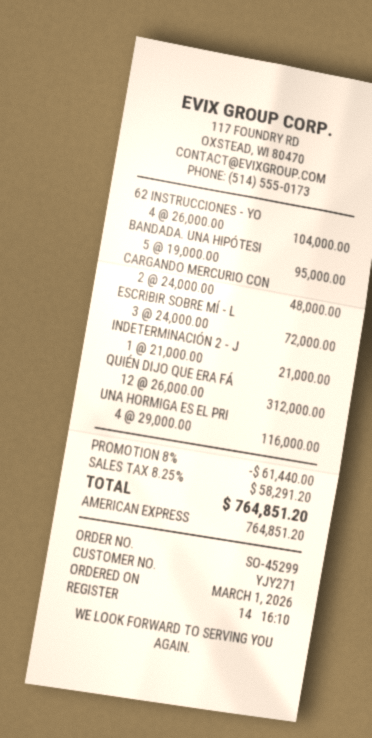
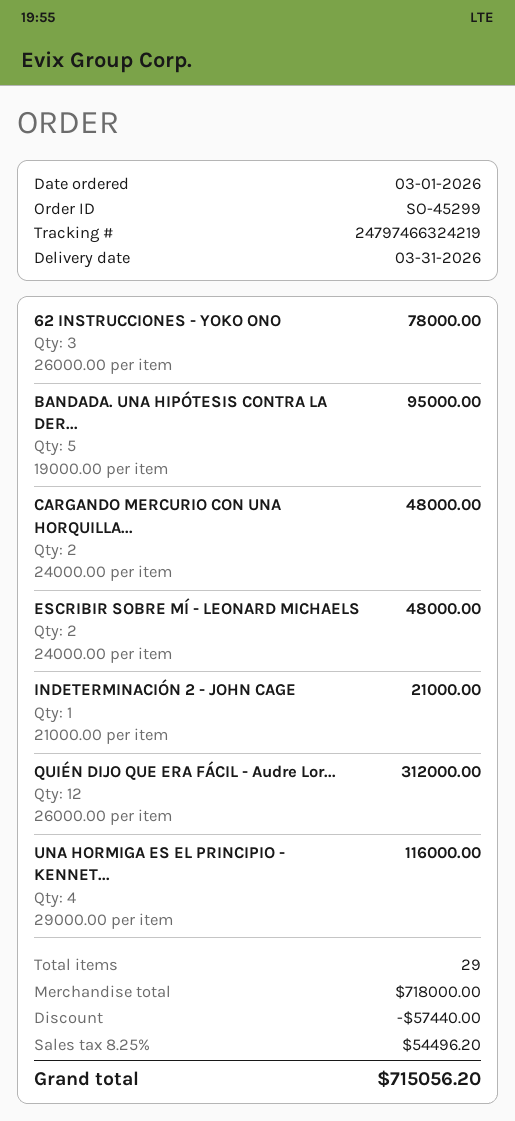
62 INSTRUCCIONES - YO: 4 x 26000.00 = 104000.00 -> 3 x 26000.00 = 78000.00
ESCRIBIR SOBRE MÍ - L: 3 x 24000.00 = 72000.00 -> 2 x 24000.00 = 48000.00
discount: 61440.00 -> 57440.00
tax: 8.25% = 58291.20 -> 8.25% = 54496.20
total: 764851.20 -> 715056.20

